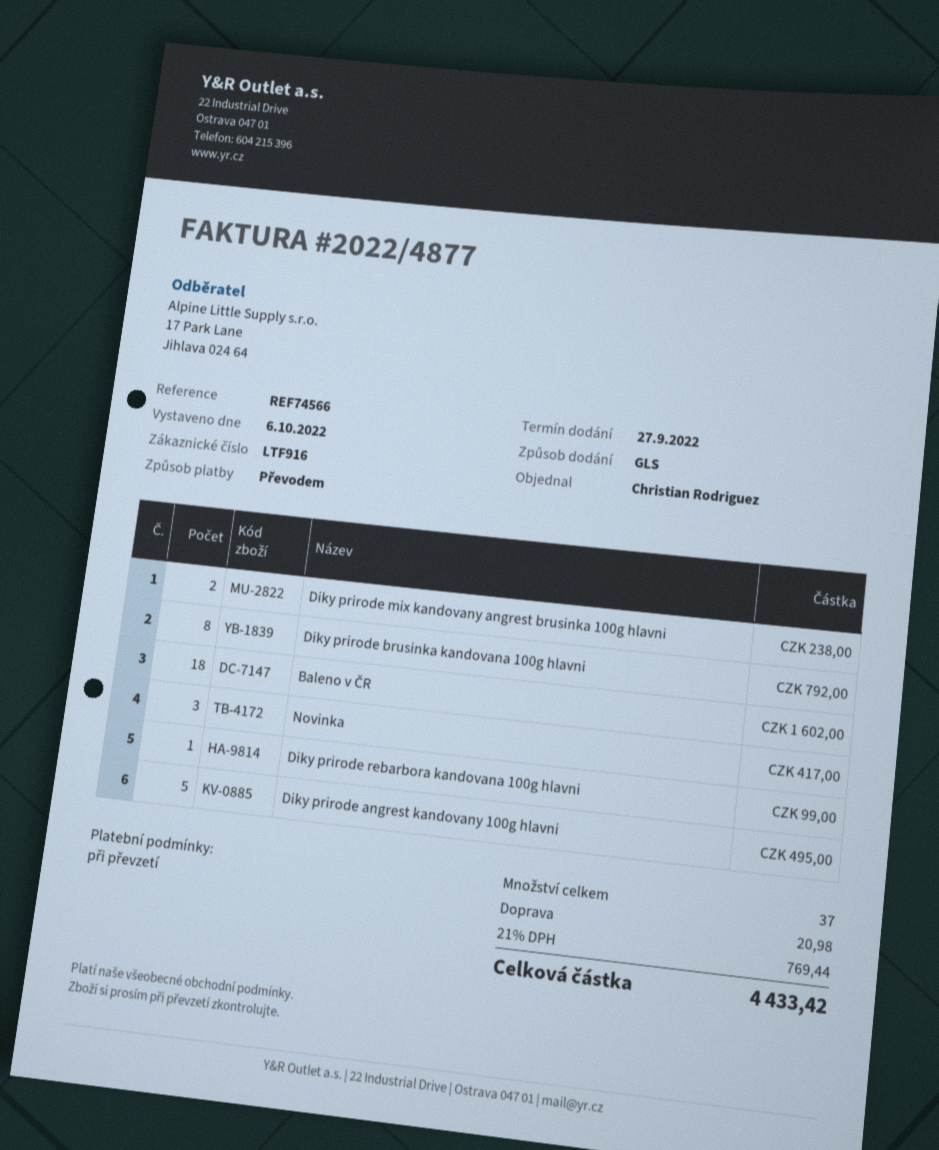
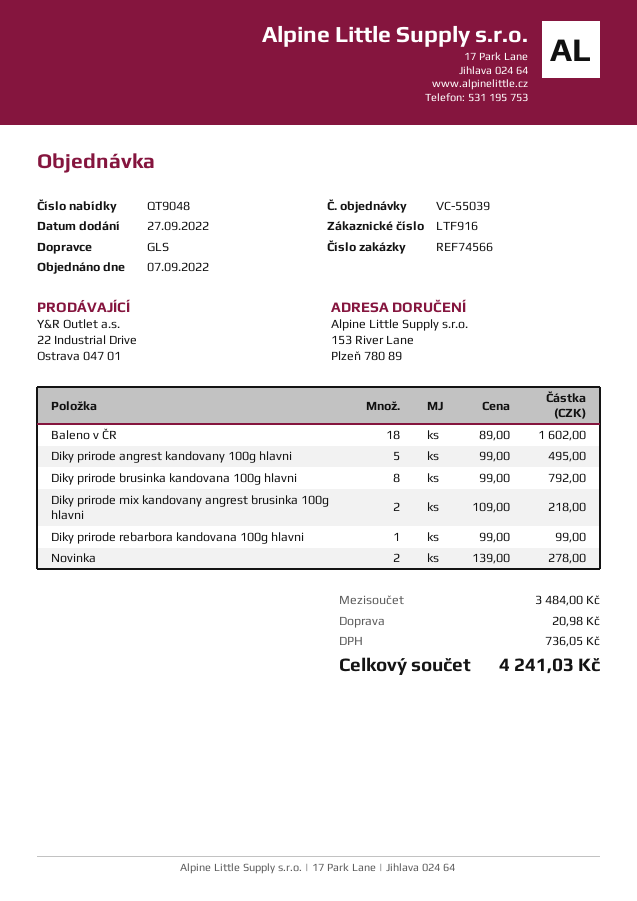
Diky prirode mix kandovany angrest brusinka 100g hlavni: 2 for 238.00 -> 2 for 218.00
Novinka: 3 for 417.00 -> 2 for 278.00
tax: 769.44 -> 736.05
total: 4433.42 -> 4241.03

